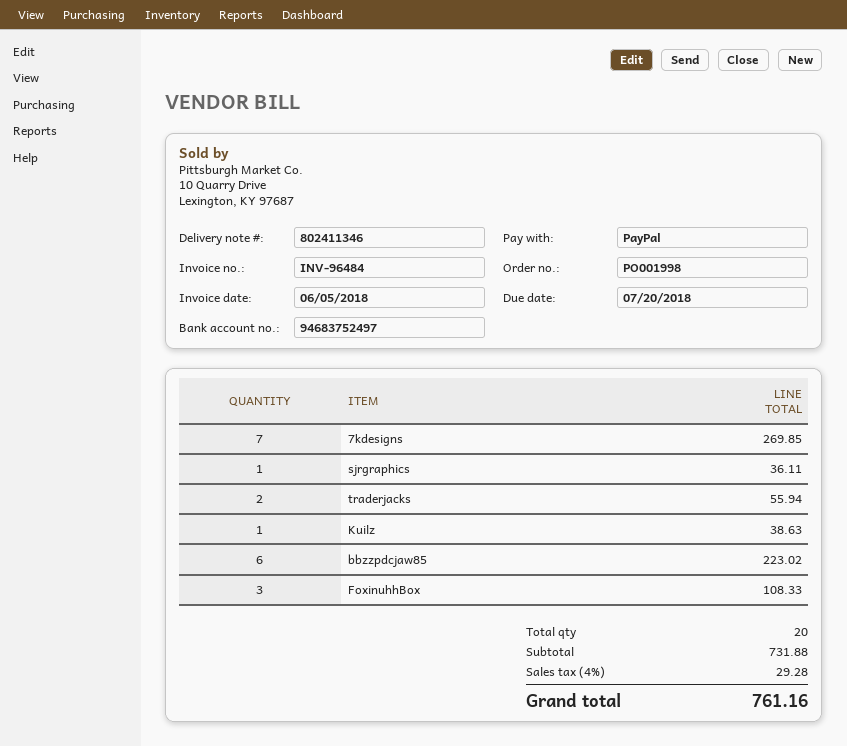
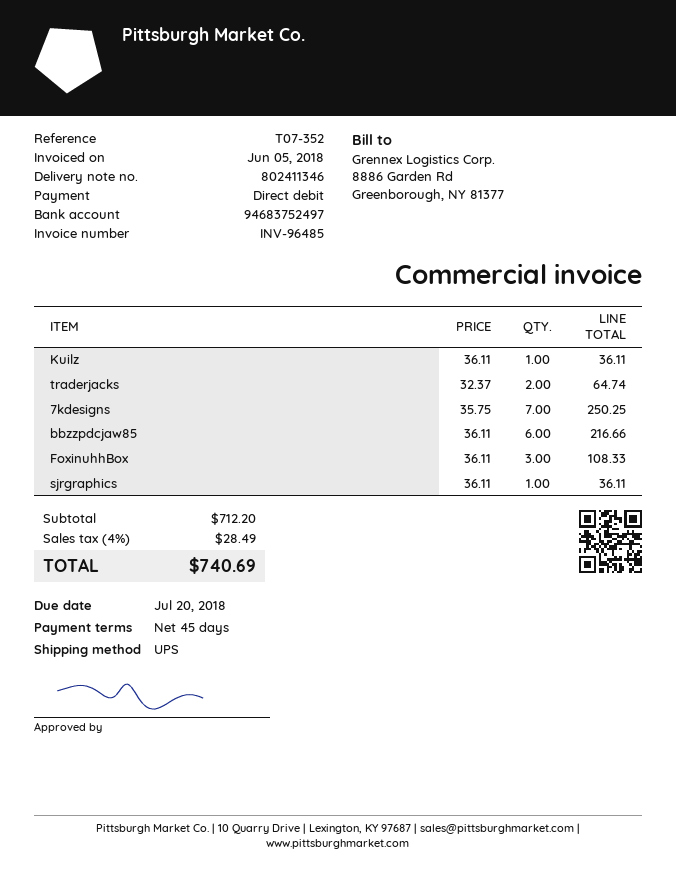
invoice number: INV-96484 -> INV-96485
payment method: PayPal -> direct debit
7kdesigns: 7 for 269.85 -> 7 for 250.25
traderjacks: 2 for 55.94 -> 2 for 64.74
Kuilz: 1 for 38.63 -> 1 for 36.11
bbzzpdcjaw85: 6 for 223.02 -> 6 for 216.66
subtotal: 731.88 -> 712.20
tax: 4% = 29.28 -> 4% = 28.49
total: 761.16 -> 740.69

